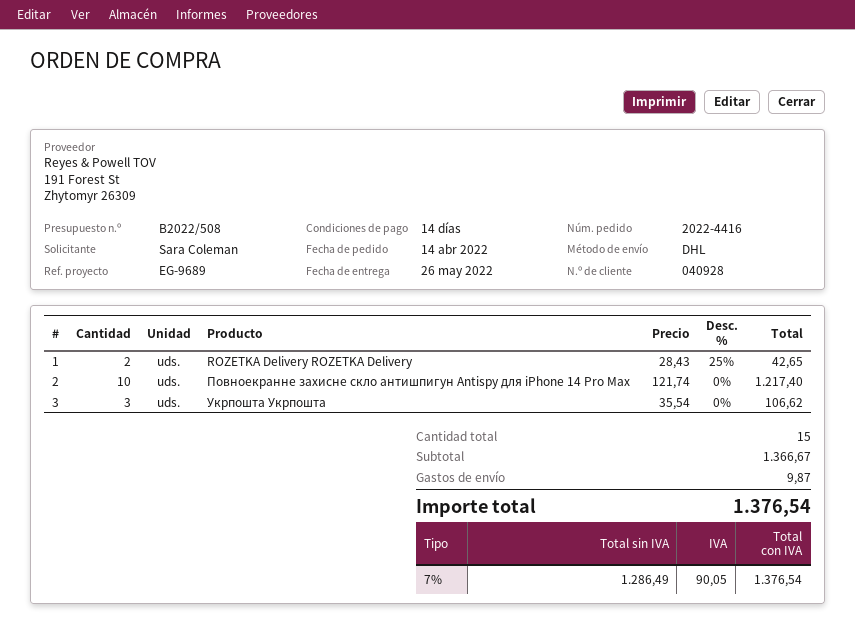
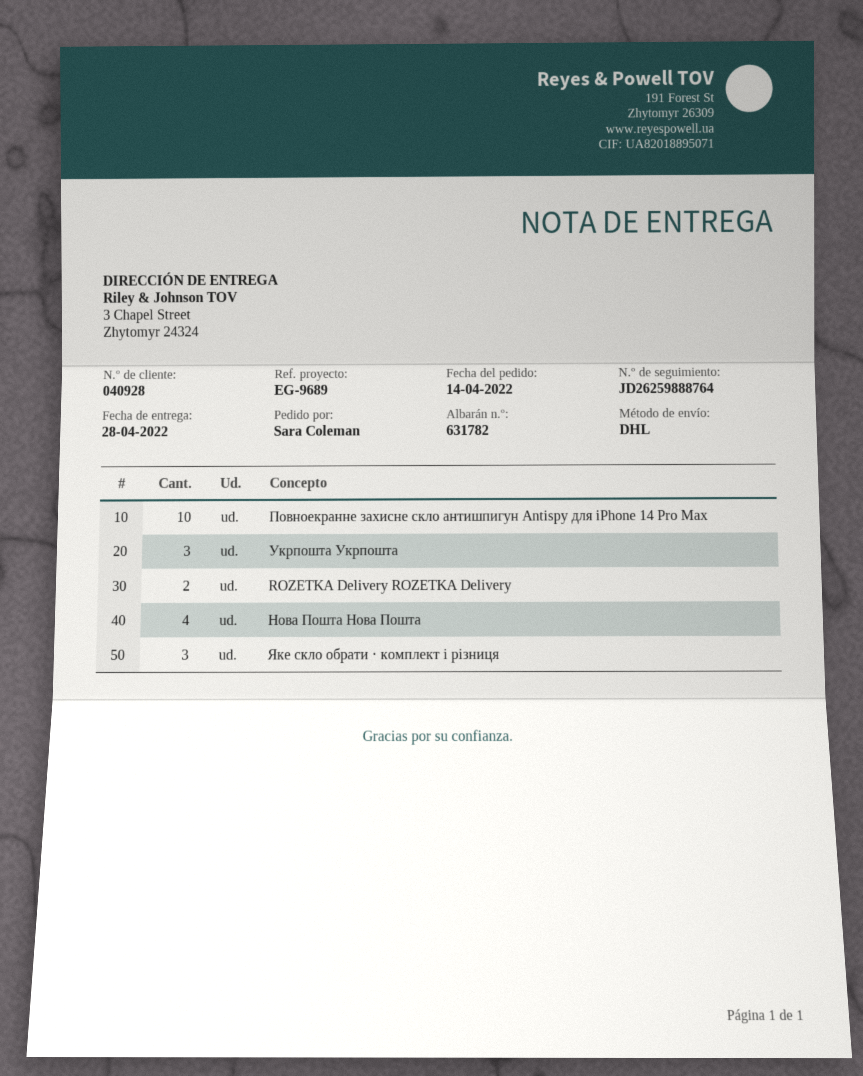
delivery date: 2022-05-26 -> 2022-04-28
Нова Пошта Нова Пошта: none -> 4
Яке скло обрати · комплект і різниця: none -> 3

